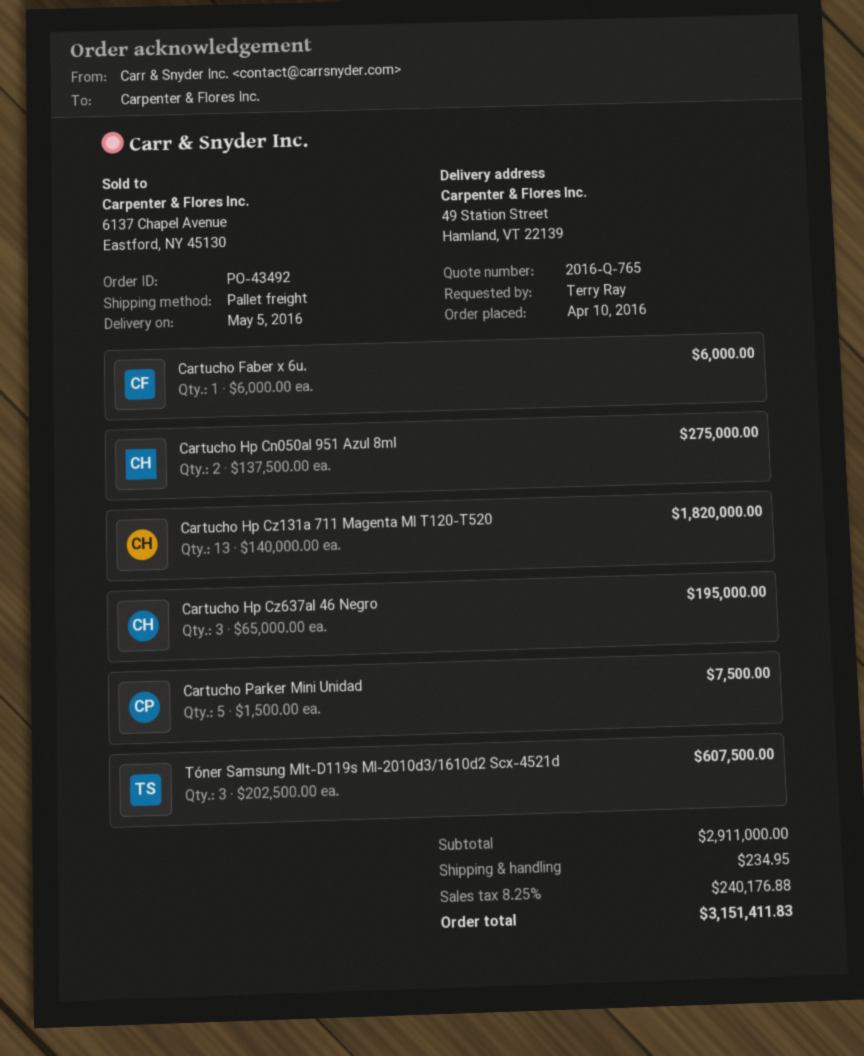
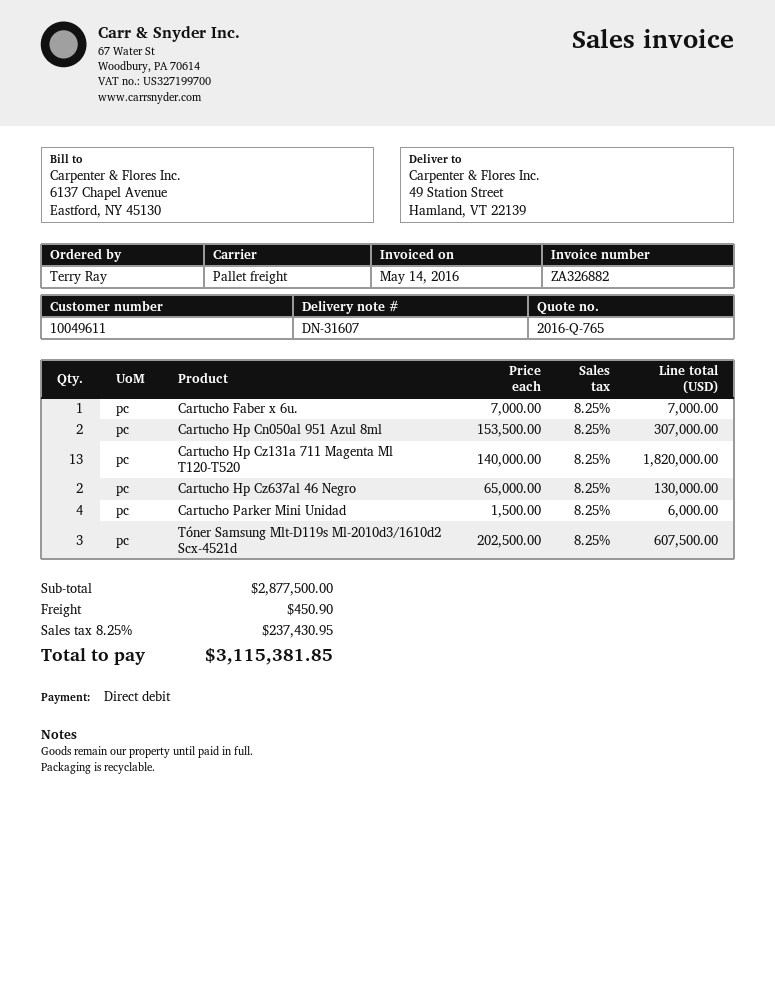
Cartucho Faber x 6u.: 1 x 6000.00 = 6000.00 -> 1 x 7000.00 = 7000.00
Cartucho Hp Cn050al 951 Azul 8ml: 2 x 137500.00 = 275000.00 -> 2 x 153500.00 = 307000.00
Cartucho Hp Cz637al 46 Negro: 3 x 65000.00 = 195000.00 -> 2 x 65000.00 = 130000.00
Cartucho Parker Mini Unidad: 5 x 1500.00 = 7500.00 -> 4 x 1500.00 = 6000.00
subtotal: 2911000.00 -> 2877500.00
shipping: 234.95 -> 450.90
tax: 8.25% = 240176.88 -> 8.25% = 237430.95
total: 3151411.83 -> 3115381.85

